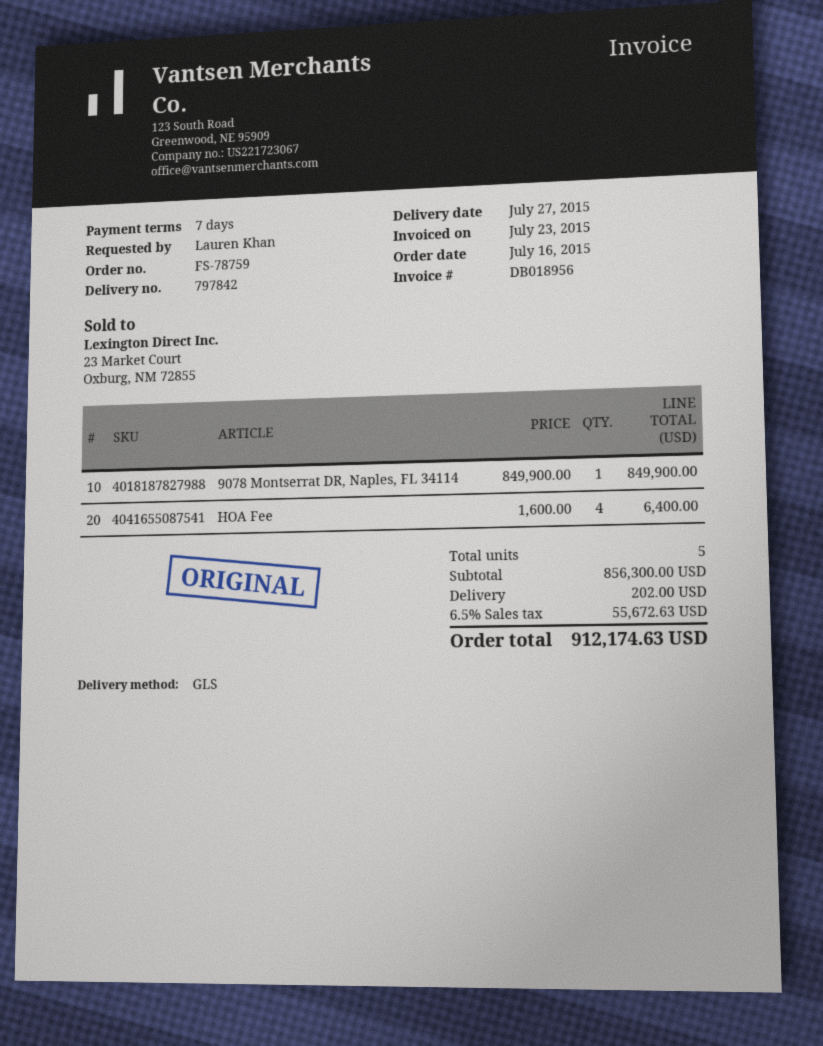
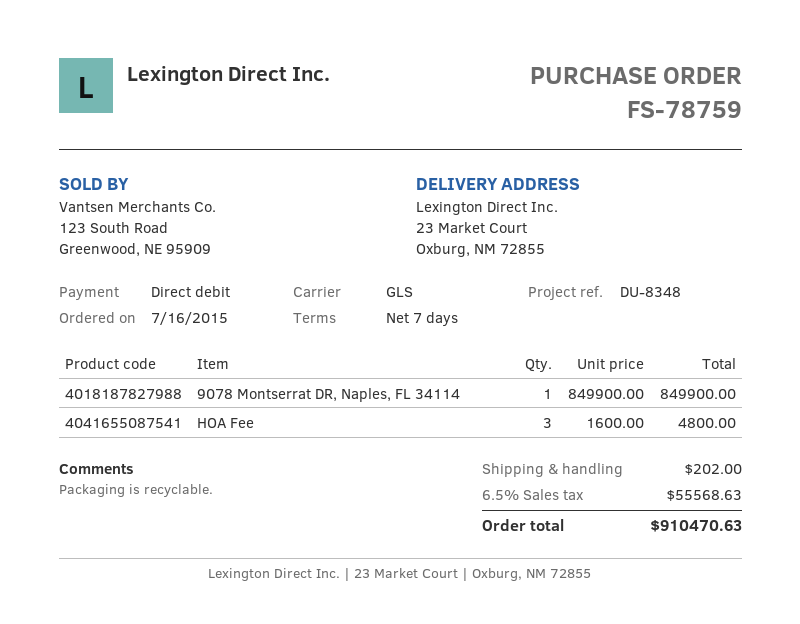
HOA Fee: 4 x 1600.00 = 6400.00 -> 3 x 1600.00 = 4800.00
tax: 6.5% = 55672.63 -> 6.5% = 55568.63
total: 912174.63 -> 910470.63

